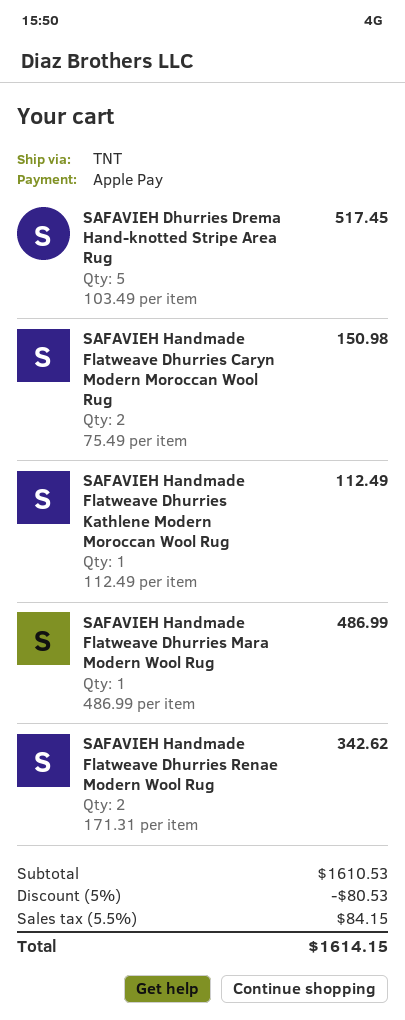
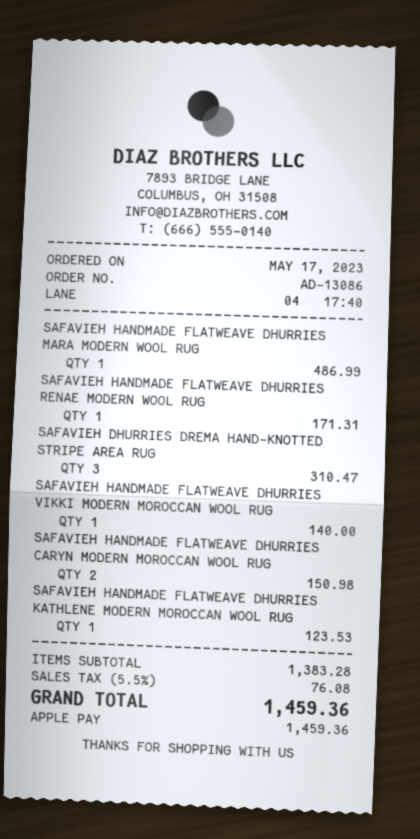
SAFAVIEH Dhurries Drema Hand-knotted Stripe Area Rug: 5 for 517.45 -> 3 for 310.47
SAFAVIEH Handmade Flatweave Dhurries Kathlene Modern Moroccan Wool Rug: 1 for 112.49 -> 1 for 123.53
SAFAVIEH Handmade Flatweave Dhurries Renae Modern Wool Rug: 2 for 342.62 -> 1 for 171.31
SAFAVIEH HANDMADE FLATWEAVE DHURRIES VIKKI MODERN MOROCCAN WOOL RUG: none -> 1 for 140.00
subtotal: 1610.53 -> 1383.28
discount: 5% = 80.53 -> none
tax: 5.5% = 84.15 -> 5.5% = 76.08
total: 1614.15 -> 1459.36

